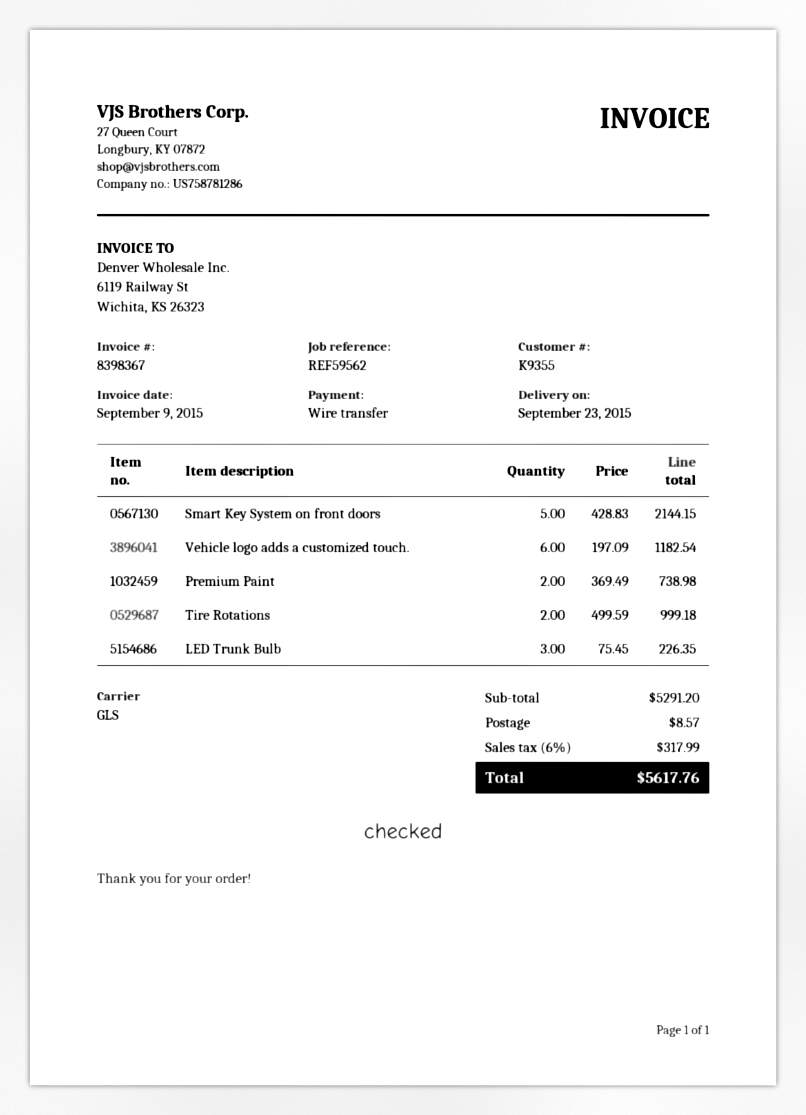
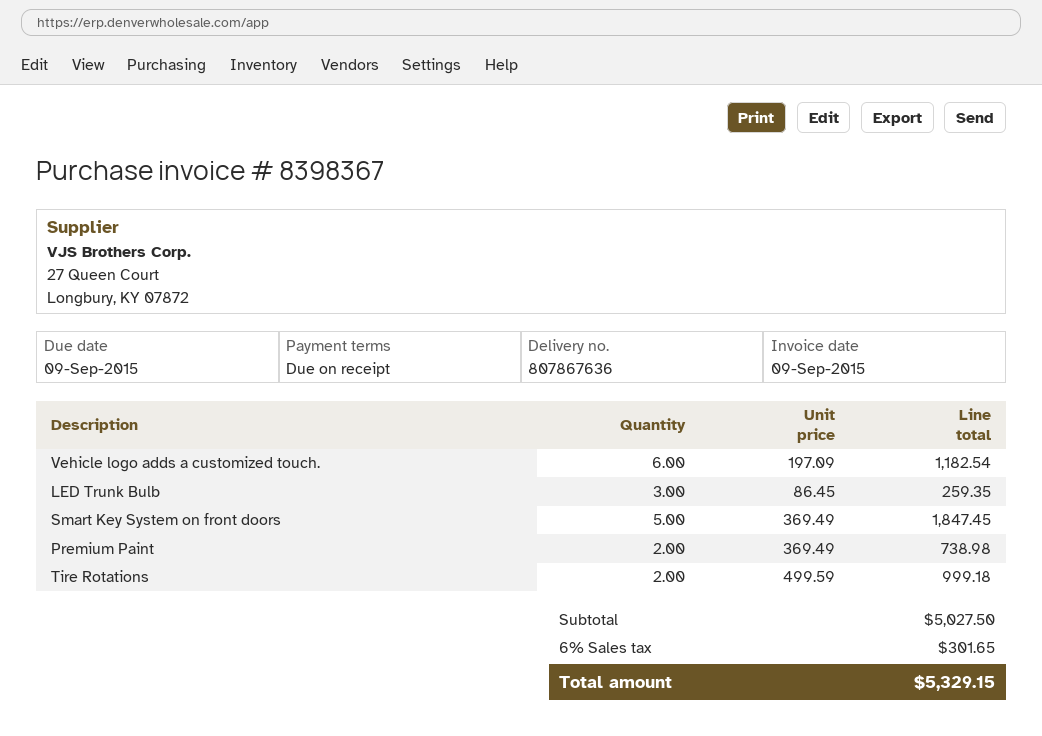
Smart Key System on front doors: 5 x 428.83 = 2144.15 -> 5 x 369.49 = 1847.45
LED Trunk Bulb: 3 x 75.45 = 226.35 -> 3 x 86.45 = 259.35
subtotal: 5291.20 -> 5027.50
shipping: 8.57 -> none
tax: 6% = 317.99 -> 6% = 301.65
total: 5617.76 -> 5329.15

